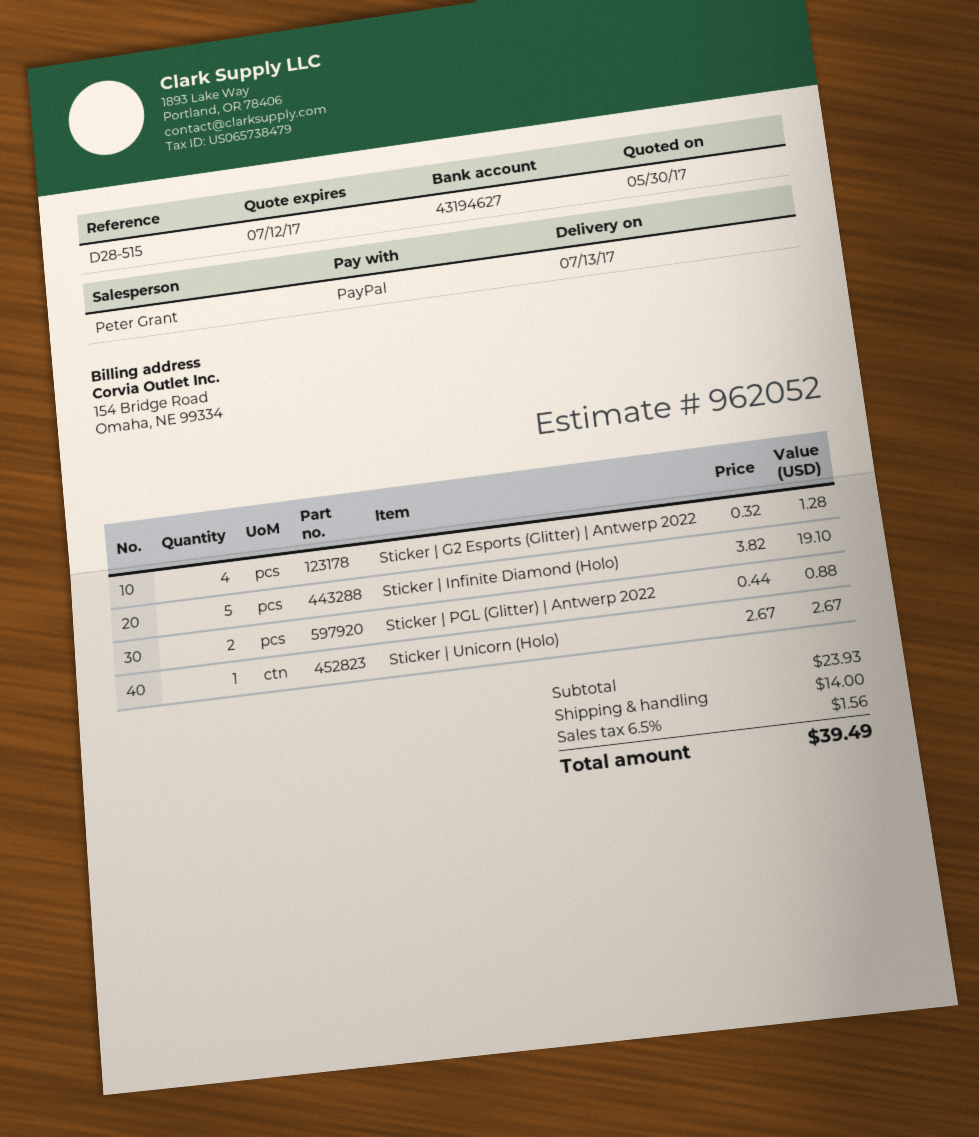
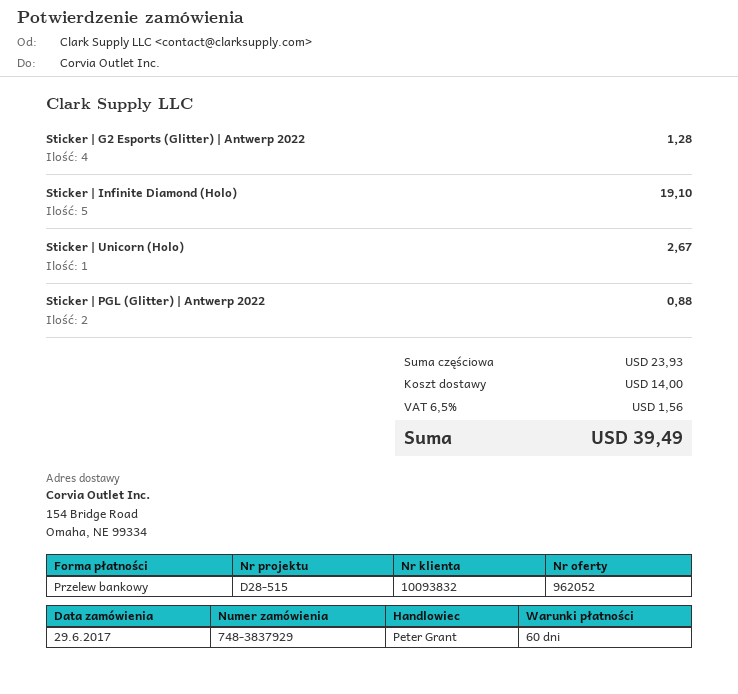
payment method: PayPal -> bank transfer

